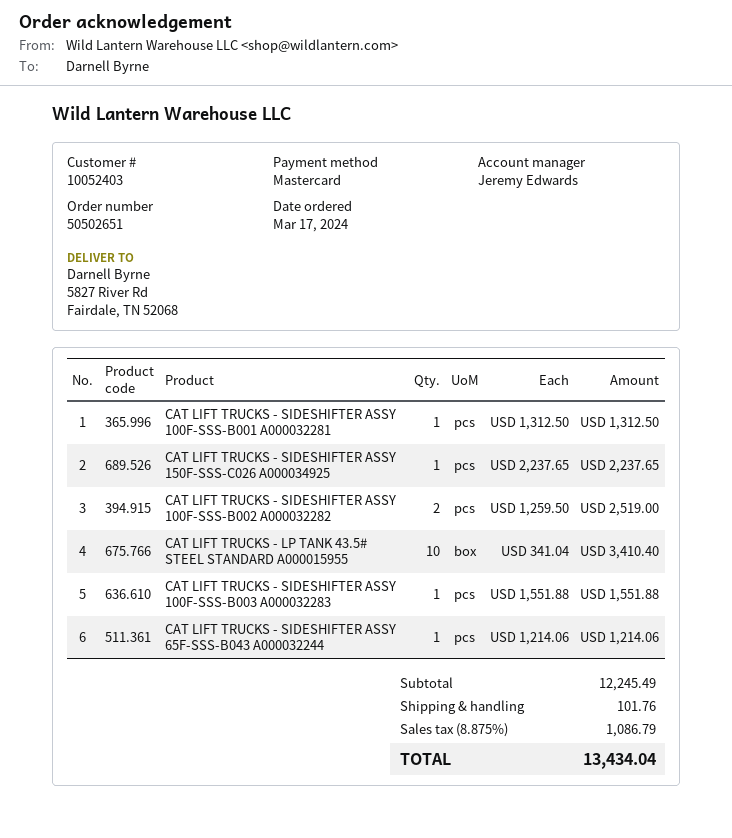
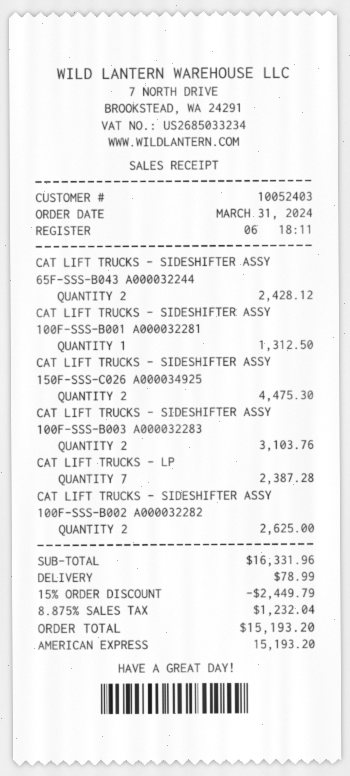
order date: 2024-03-17 -> 2024-03-31
payment method: Mastercard -> American Express
CAT LIFT TRUCKS - SIDESHIFTER ASSY 150F-SSS-C026 A000034925: 1 for 2237.65 -> 2 for 4475.30
CAT LIFT TRUCKS - SIDESHIFTER ASSY 100F-SSS-B002 A000032282: 2 for 2519.00 -> 2 for 2625.00
CAT LIFT TRUCKS - LP TANK 43.5# STEEL STANDARD A000015955: 10 for 3410.40 -> 7 for 2387.28
CAT LIFT TRUCKS - SIDESHIFTER ASSY 100F-SSS-B003 A000032283: 1 for 1551.88 -> 2 for 3103.76
CAT LIFT TRUCKS - SIDESHIFTER ASSY 65F-SSS-B043 A000032244: 1 for 1214.06 -> 2 for 2428.12
subtotal: 12245.49 -> 16331.96
discount: none -> 15% = 2449.79
shipping: 101.76 -> 78.99
tax: 8.875% = 1086.79 -> 8.875% = 1232.04
total: 13434.04 -> 15193.20

